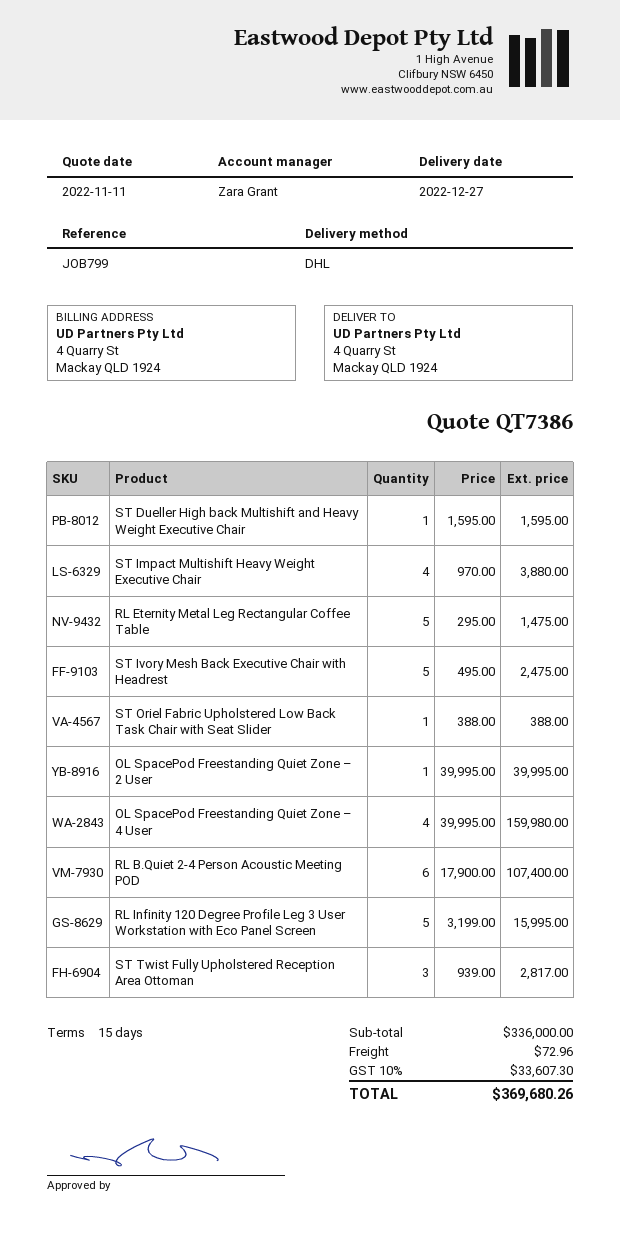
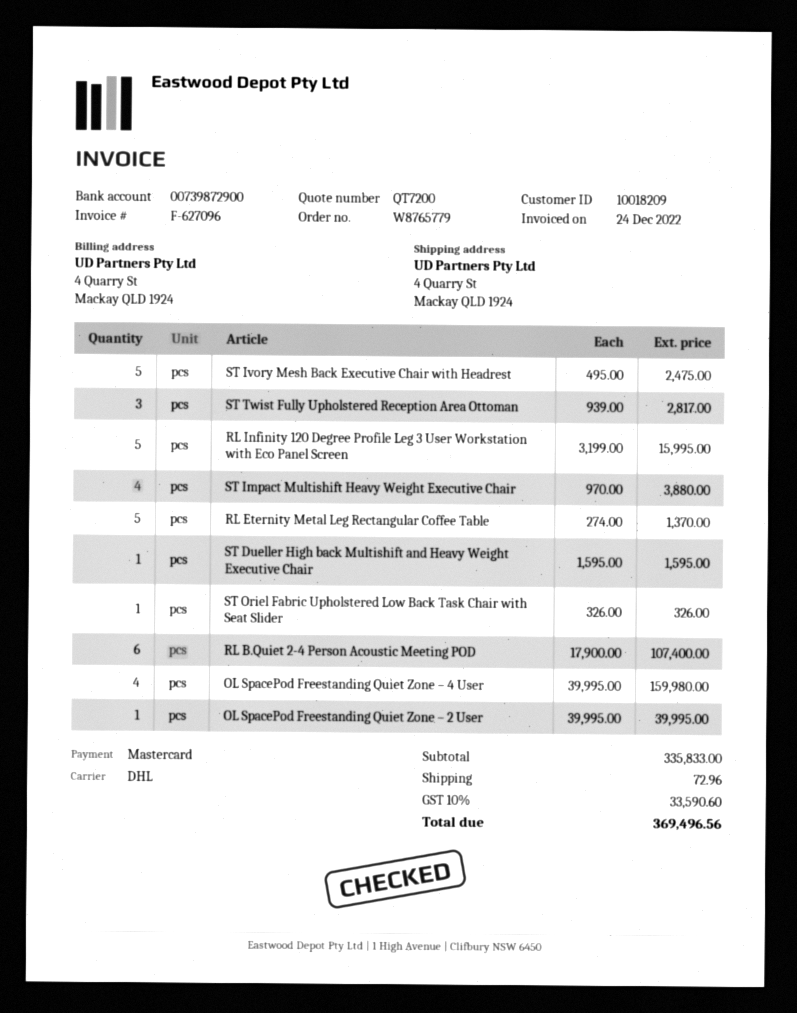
quote number: QT7386 -> QT7200
RL Eternity Metal Leg Rectangular Coffee Table: 5 x 295.00 = 1475.00 -> 5 x 274.00 = 1370.00
ST Oriel Fabric Upholstered Low Back Task Chair with Seat Slider: 1 x 388.00 = 388.00 -> 1 x 326.00 = 326.00
subtotal: 336000.00 -> 335833.00
tax: 10% = 33607.30 -> 10% = 33590.60
total: 369680.26 -> 369496.56

